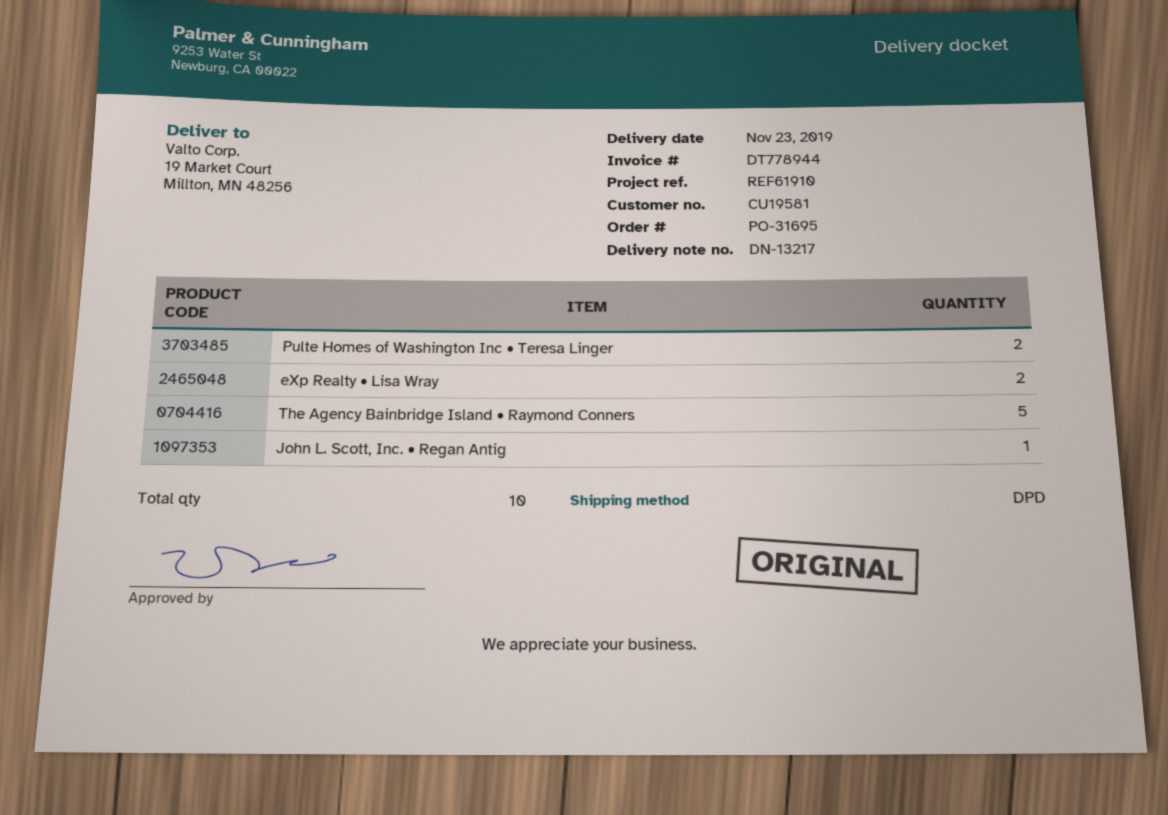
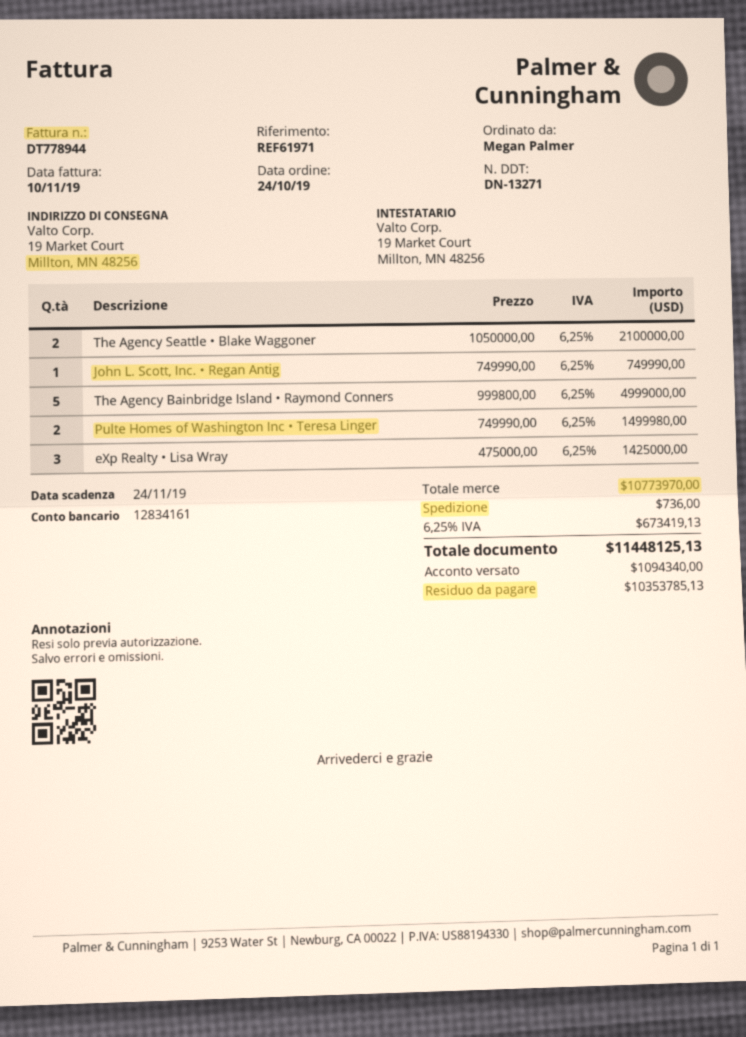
delivery note number: DN-13217 -> DN-13271
reference: REF61910 -> REF61971
eXp Realty • Lisa Wray: 2 -> 3
The Agency Seattle • Blake Waggoner: none -> 2

